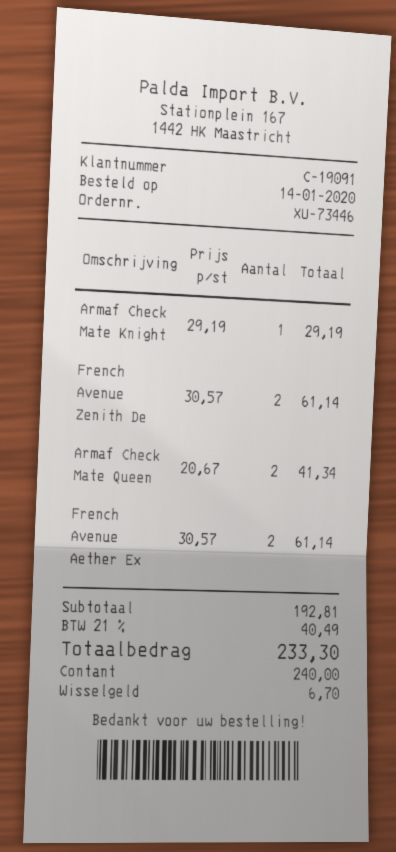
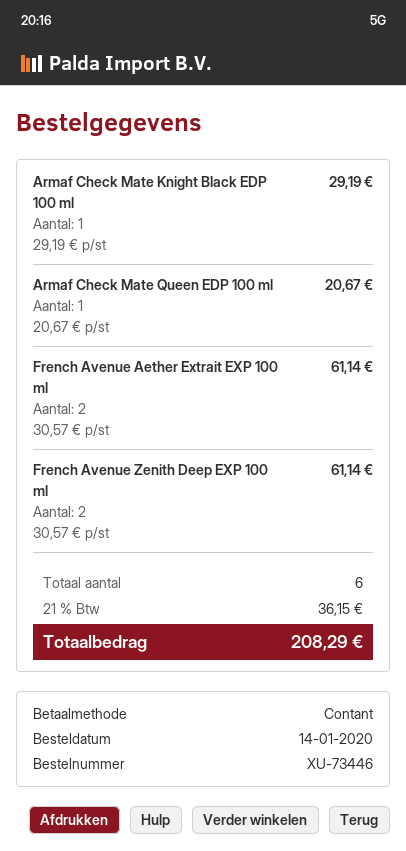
Armaf Check Mate Queen: 2 x 20.67 = 41.34 -> 1 x 20.67 = 20.67
tax: 21% = 40.49 -> 21% = 36.15
total: 233.30 -> 208.29

